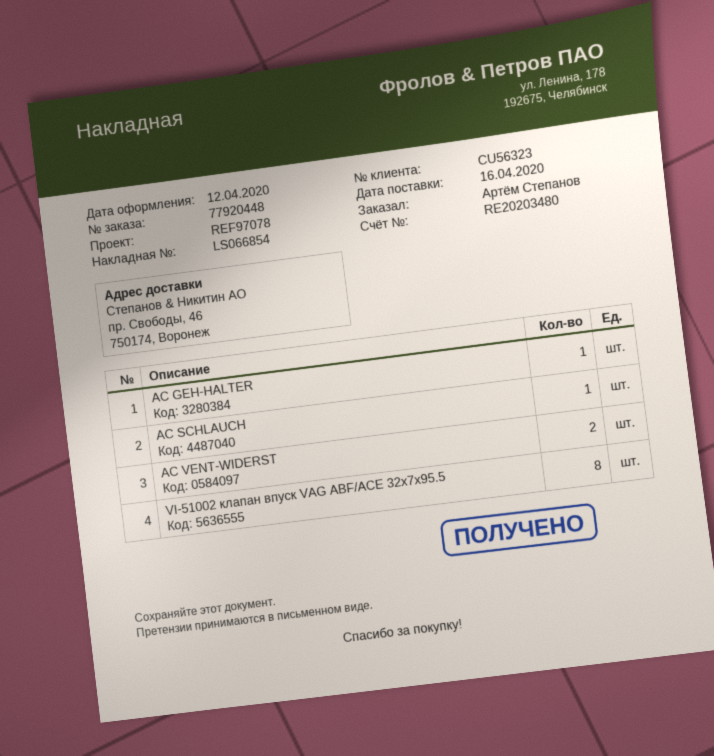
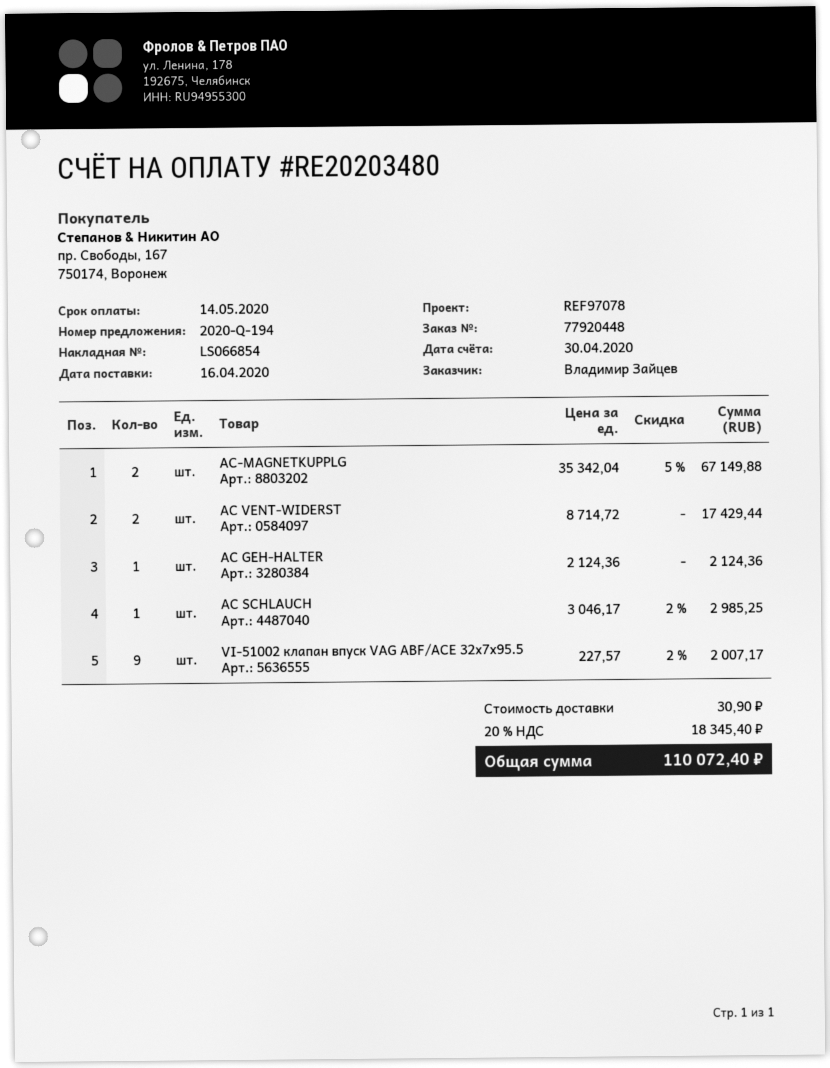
ordered by: Артём Степанов -> Владимир Зайцев
VI-51002 клапан впуск VAG ABF/ACE 32x7x95.5: 8 -> 9
AC-MAGNETKUPPLG: none -> 2

